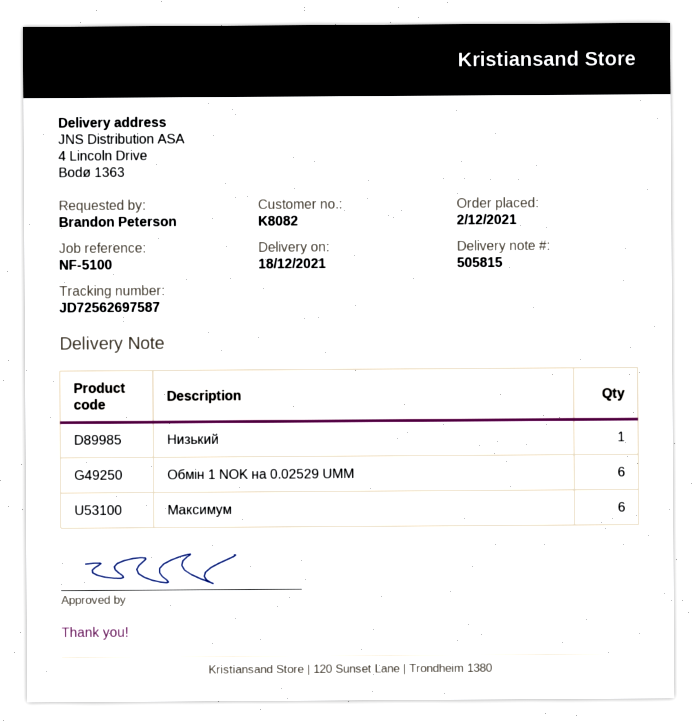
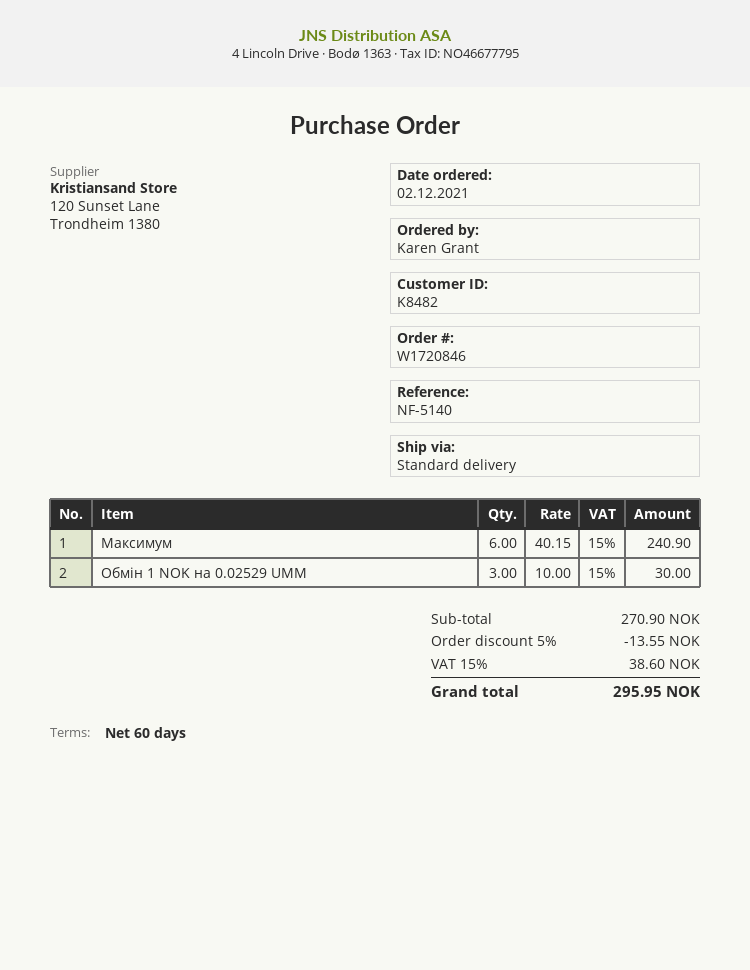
customer number: K8082 -> K8482
reference: NF-5100 -> NF-5140
ordered by: Brandon Peterson -> Karen Grant
Низький: 1 -> none
Обмін 1 NOK на 0.02529 UMM: 6 -> 3

